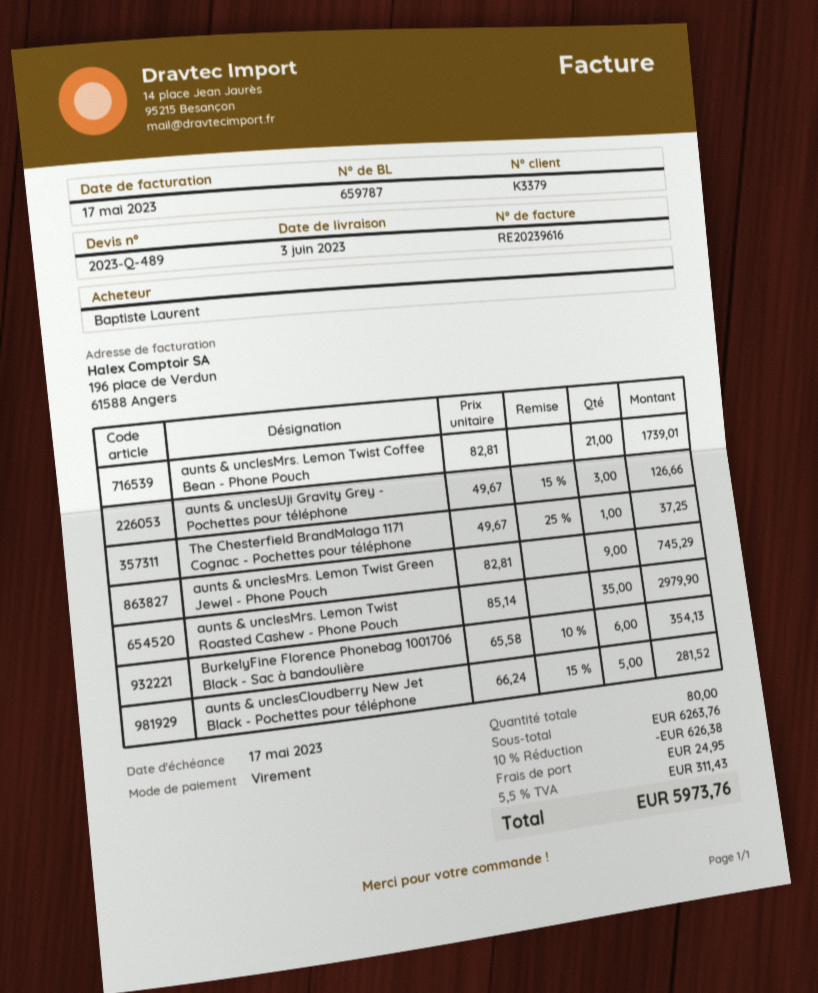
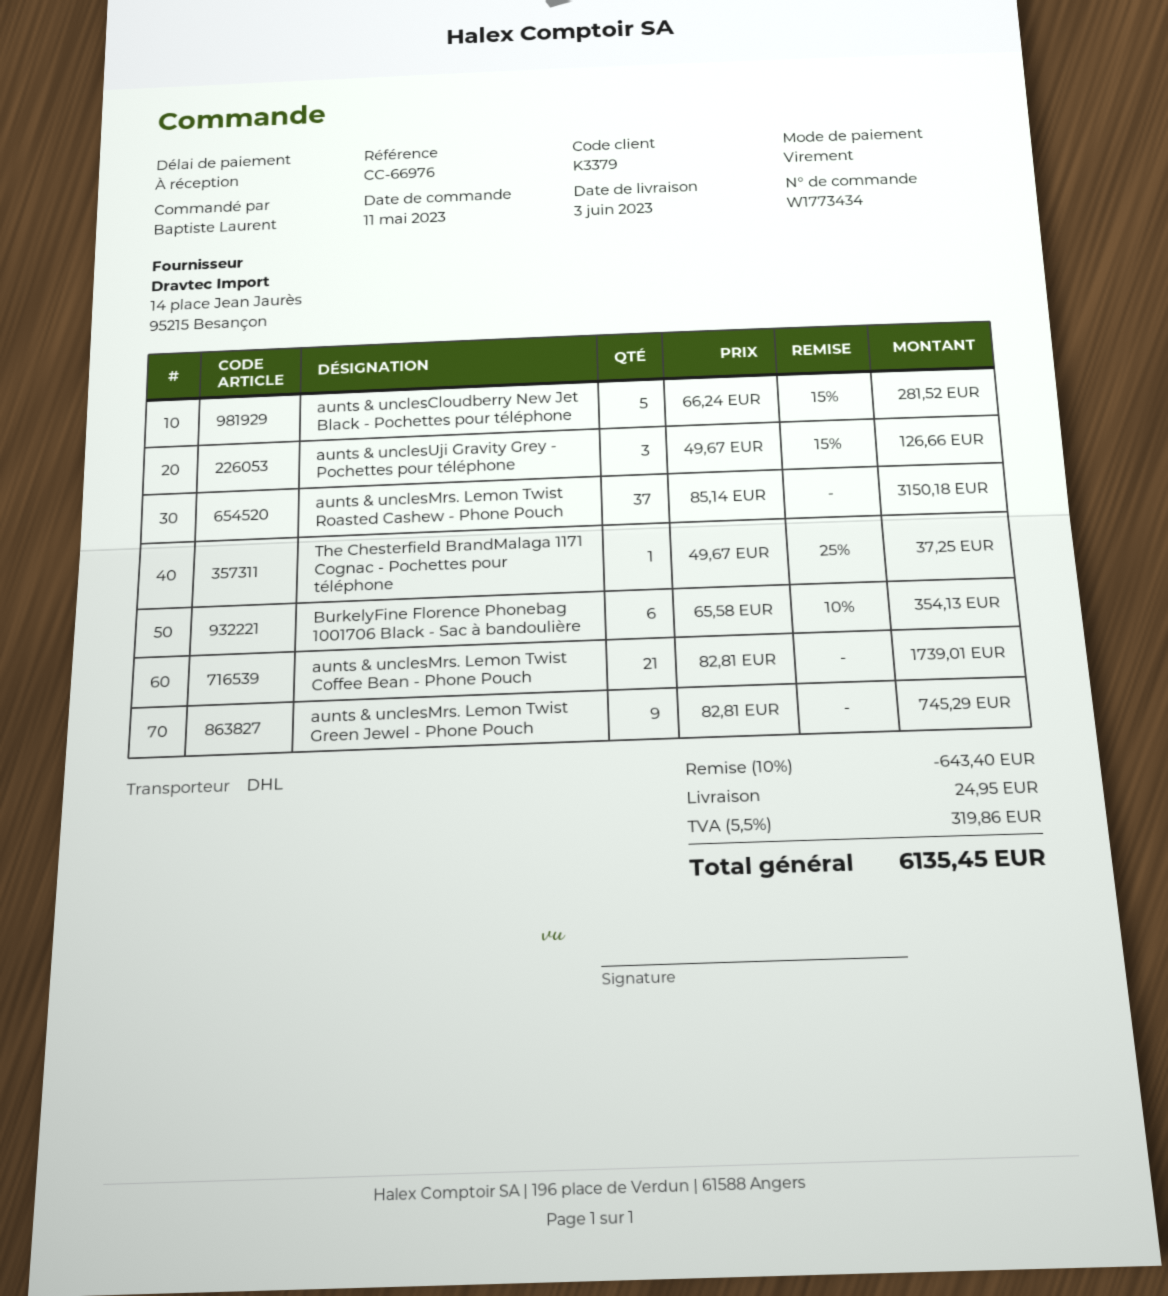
aunts & unclesMrs. Lemon Twist Roasted Cashew - Phone Pouch: 35 x 85.14 = 2979.90 -> 37 x 85.14 = 3150.18
discount: 10% = 626.38 -> 10% = 643.40
tax: 5.5% = 311.43 -> 5.5% = 319.86
total: 5973.76 -> 6135.45

